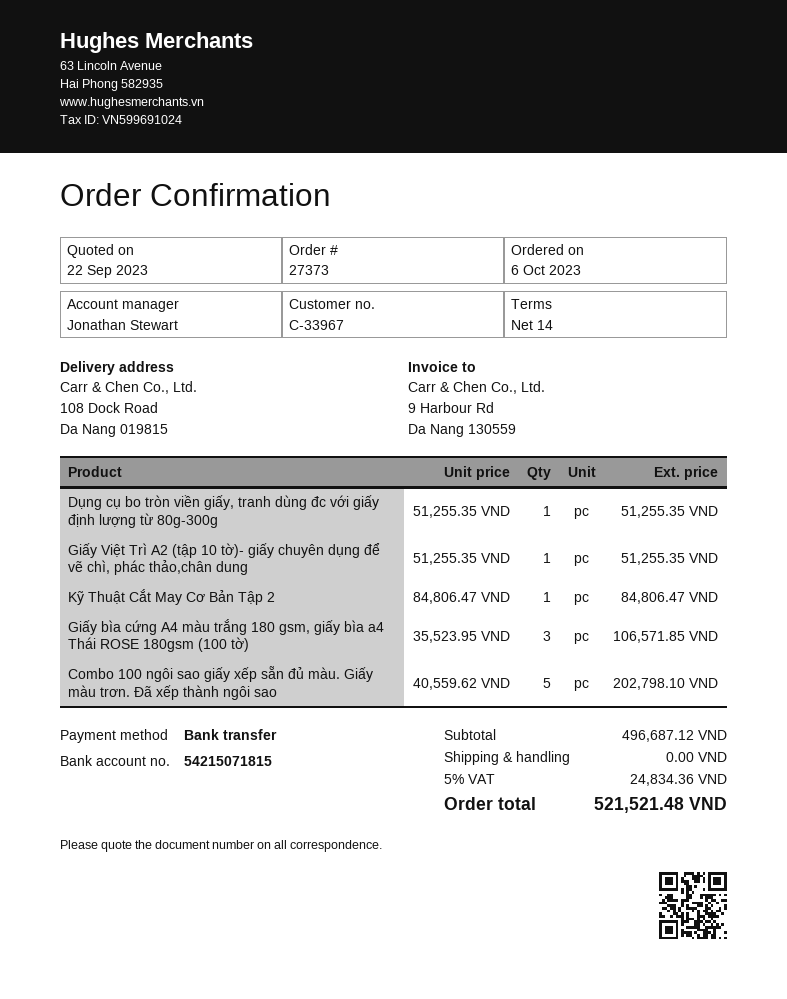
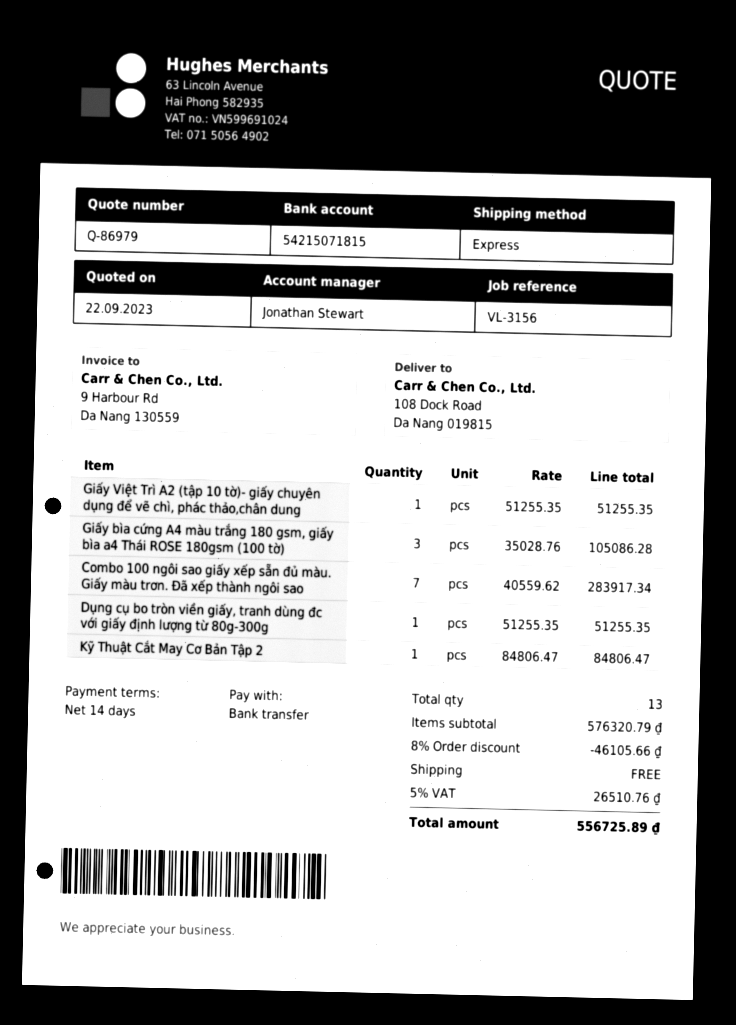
Giấy bìa cứng A4 màu trắng 180 gsm, giấy bìa a4 Thái ROSE 180gsm (100 tờ): 3 x 35523.95 = 106571.85 -> 3 x 35028.76 = 105086.28
Combo 100 ngôi sao giấy xếp sẵn đủ màu. Giấy màu trơn. Đã xếp thành ngôi sao: 5 x 40559.62 = 202798.10 -> 7 x 40559.62 = 283917.34
subtotal: 496687.12 -> 576320.79
discount: none -> 8% = 46105.66
tax: 5% = 24834.36 -> 5% = 26510.76
total: 521521.48 -> 556725.89

